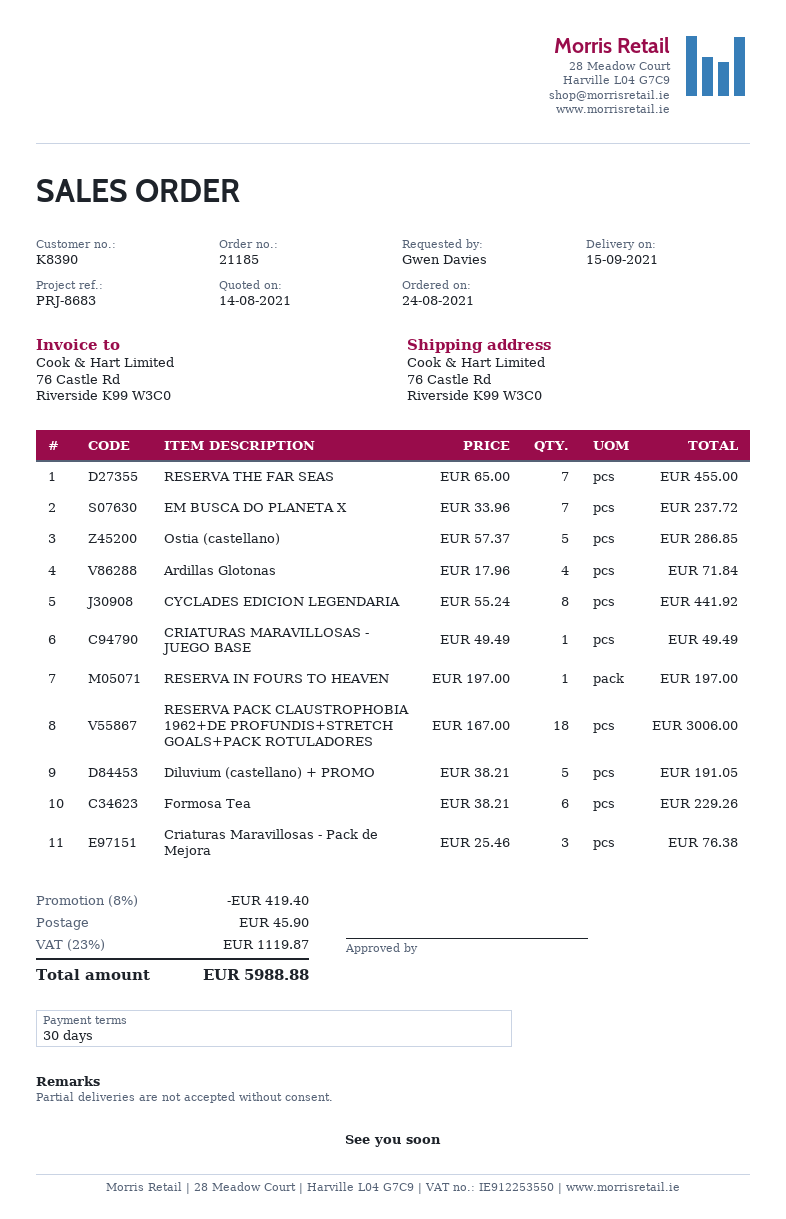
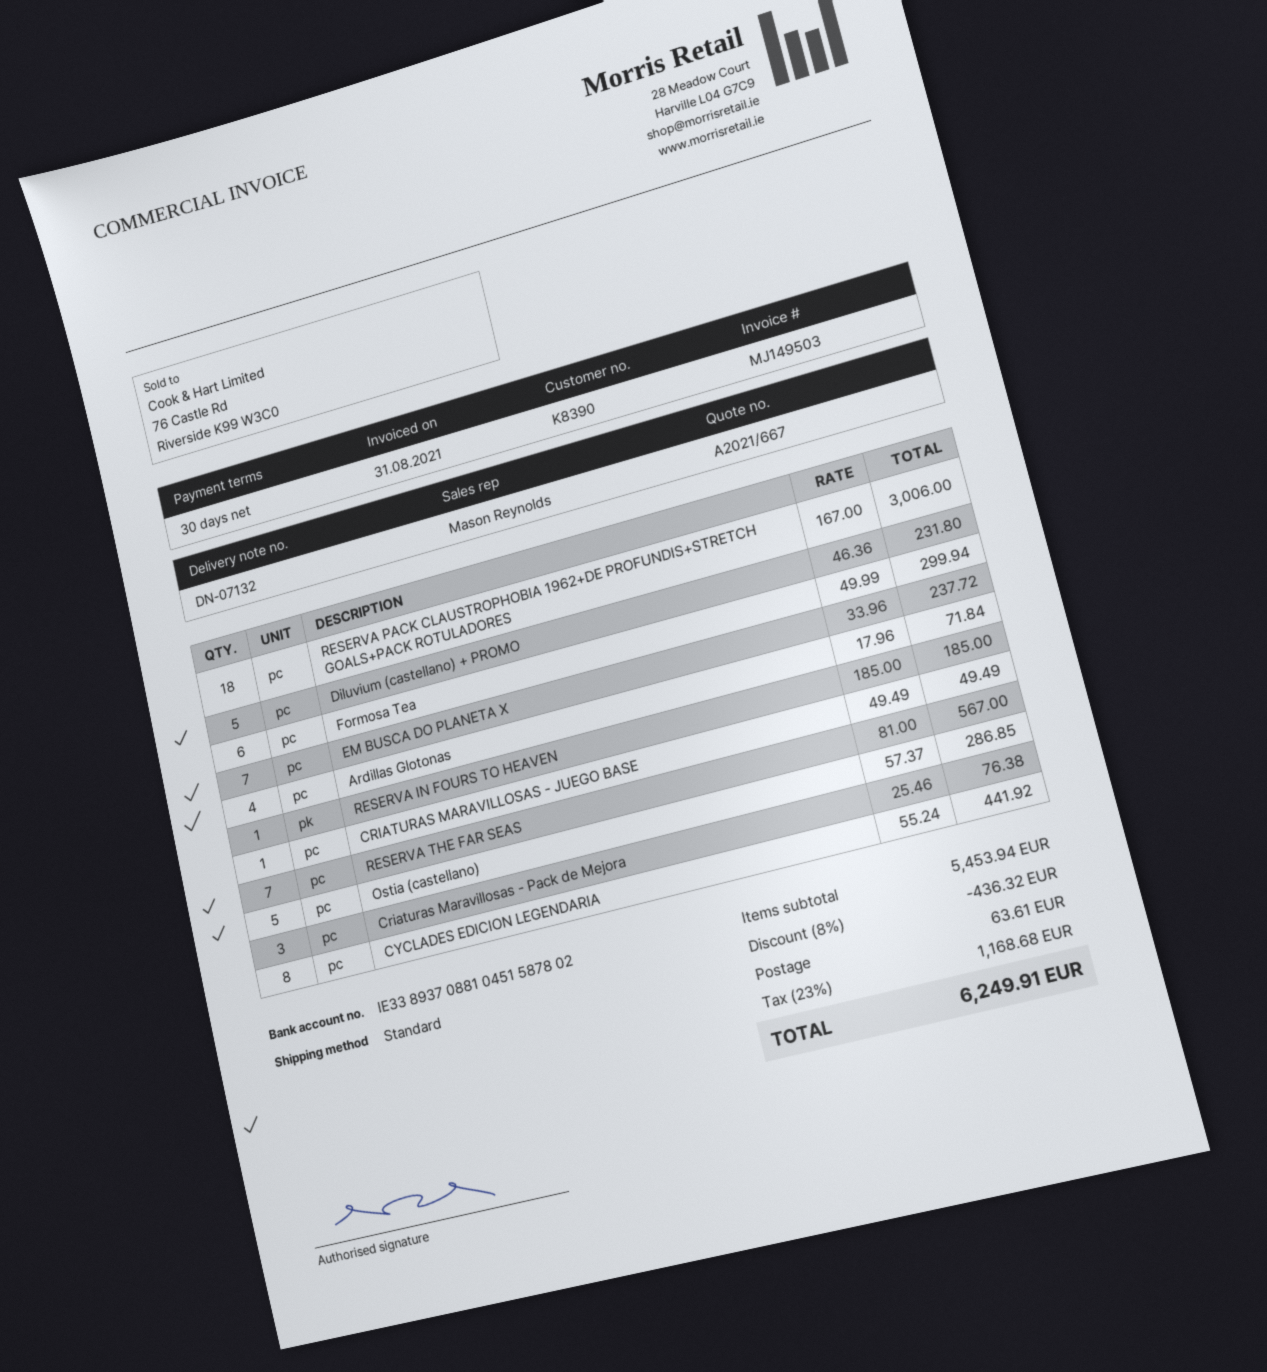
RESERVA THE FAR SEAS: 7 x 65.00 = 455.00 -> 7 x 81.00 = 567.00
RESERVA IN FOURS TO HEAVEN: 1 x 197.00 = 197.00 -> 1 x 185.00 = 185.00
Diluvium (castellano) + PROMO: 5 x 38.21 = 191.05 -> 5 x 46.36 = 231.80
Formosa Tea: 6 x 38.21 = 229.26 -> 6 x 49.99 = 299.94
discount: 8% = 419.40 -> 8% = 436.32
shipping: 45.90 -> 63.61
tax: 23% = 1119.87 -> 23% = 1168.68
total: 5988.88 -> 6249.91

